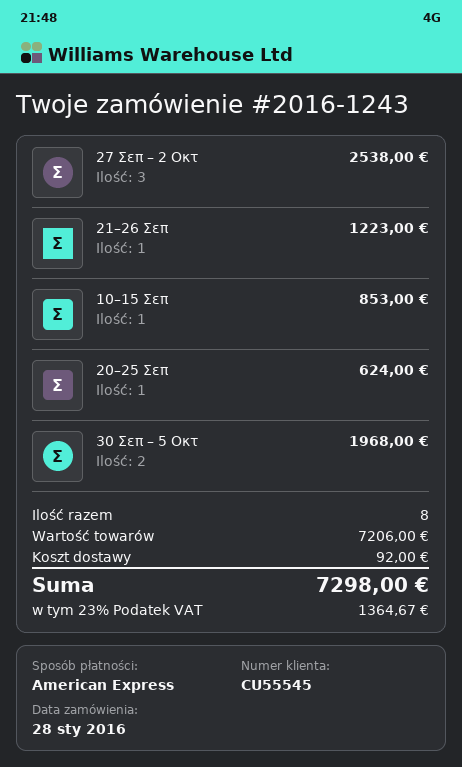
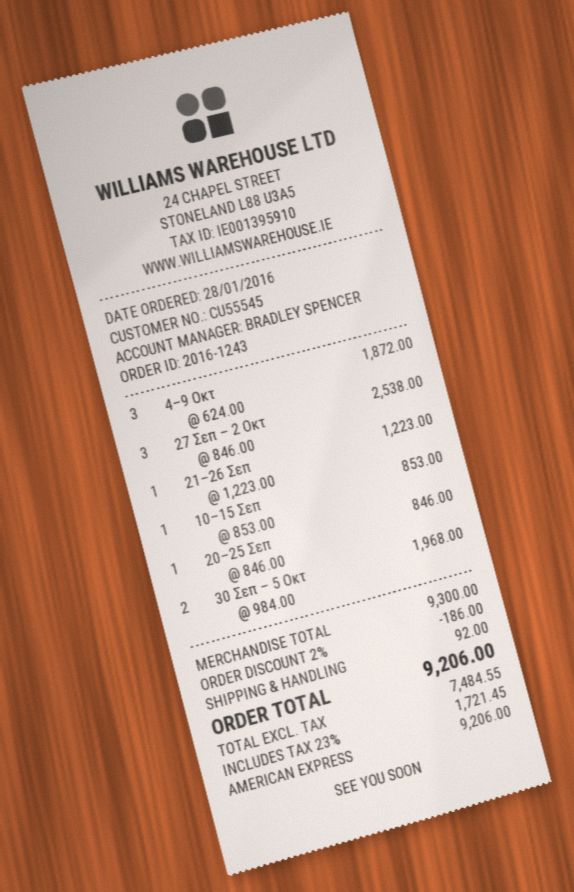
20–25 Σεπ: 1 for 624.00 -> 1 for 846.00
4–9 Οκτ: none -> 3 for 1872.00
subtotal: 7206.00 -> 9300.00
discount: none -> 2% = 186.00
tax: 23% = 1364.67 -> 23% = 1721.45
total: 7298.00 -> 9206.00

